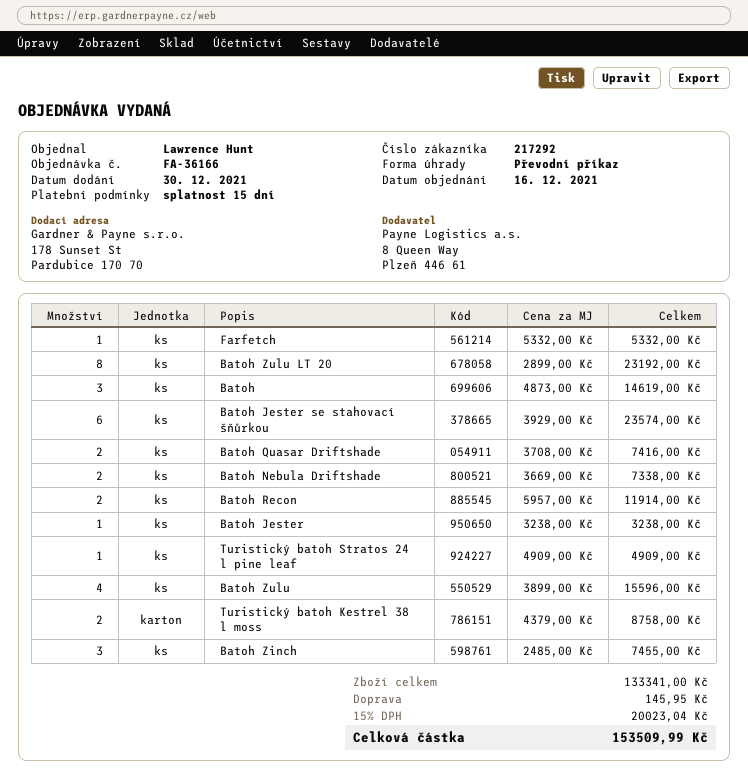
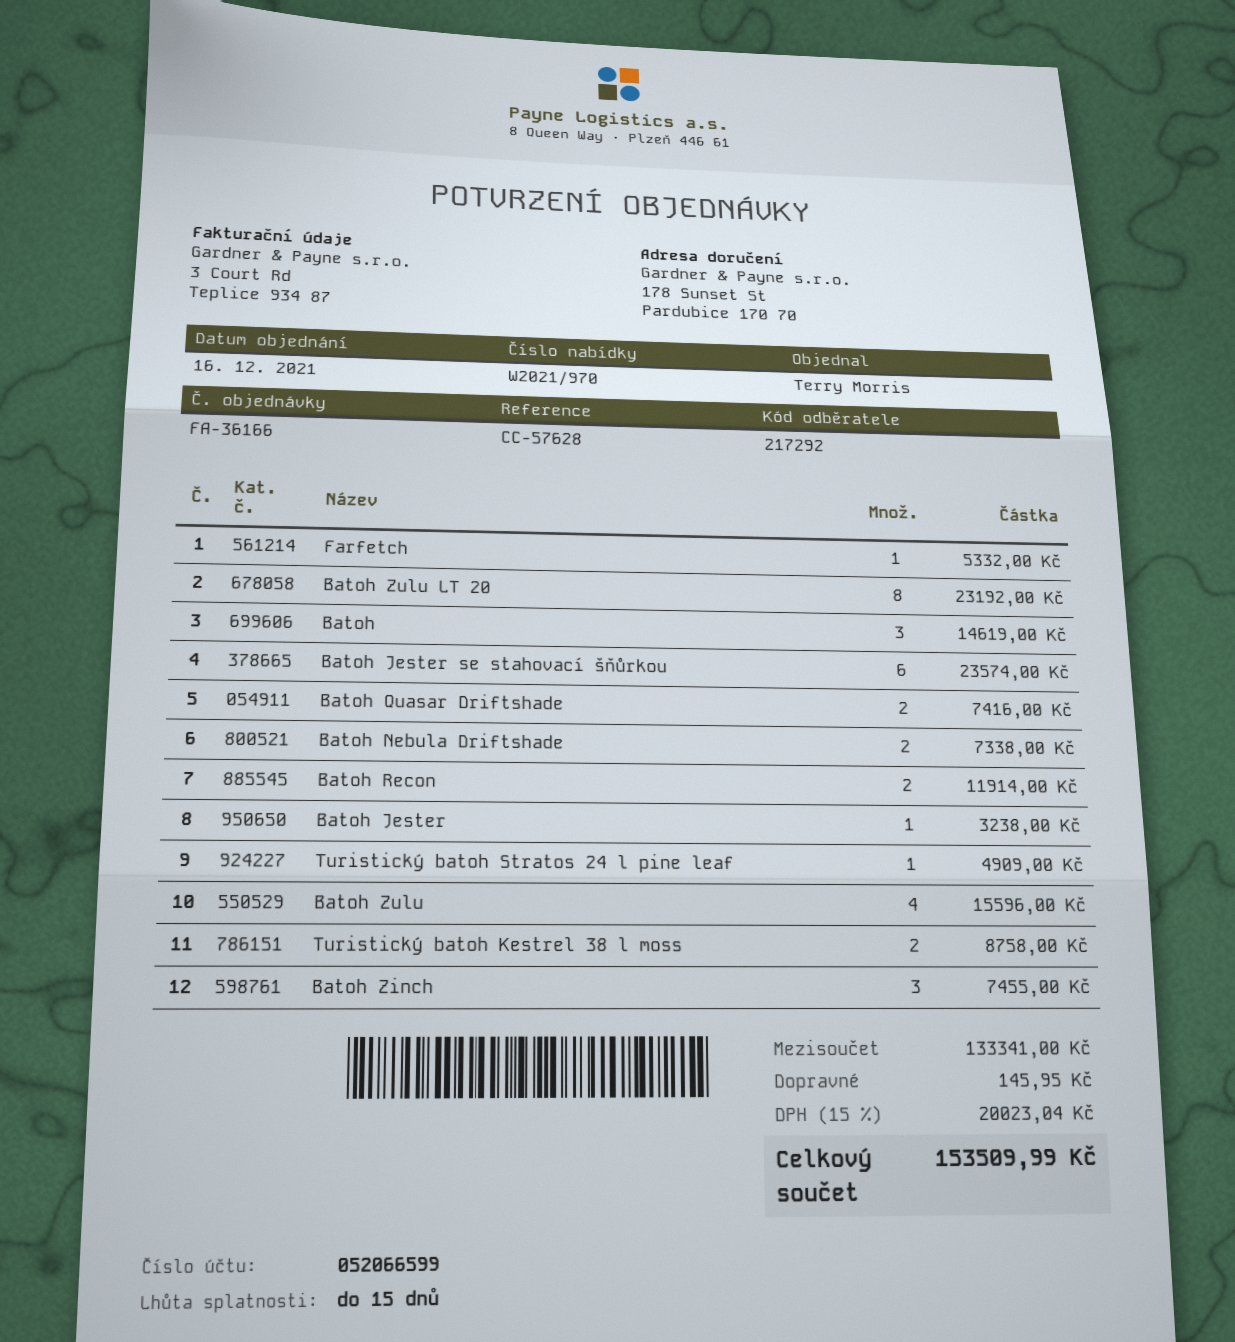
ordered by: Lawrence Hunt -> Terry Morris

